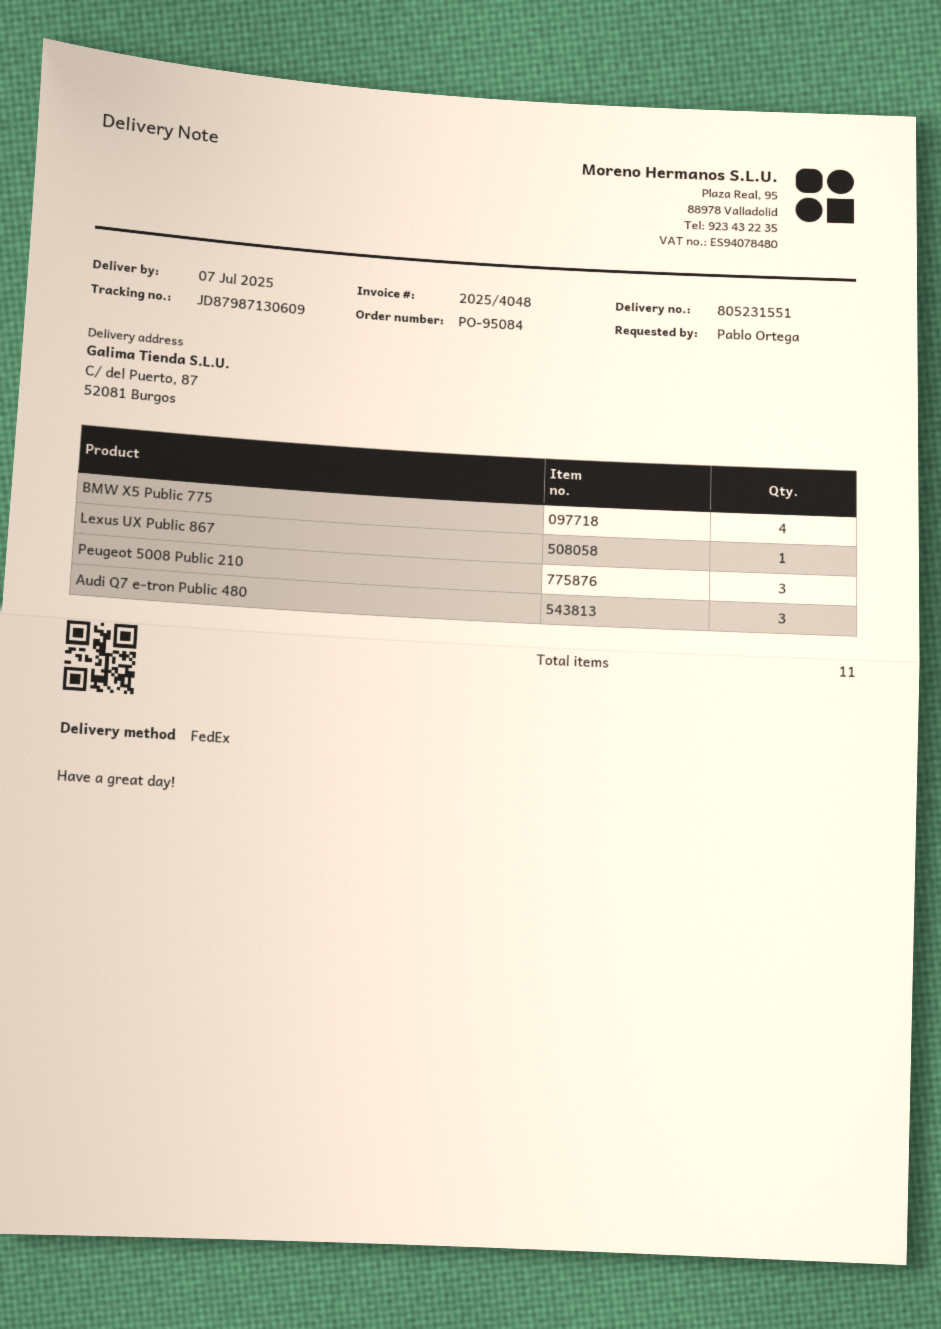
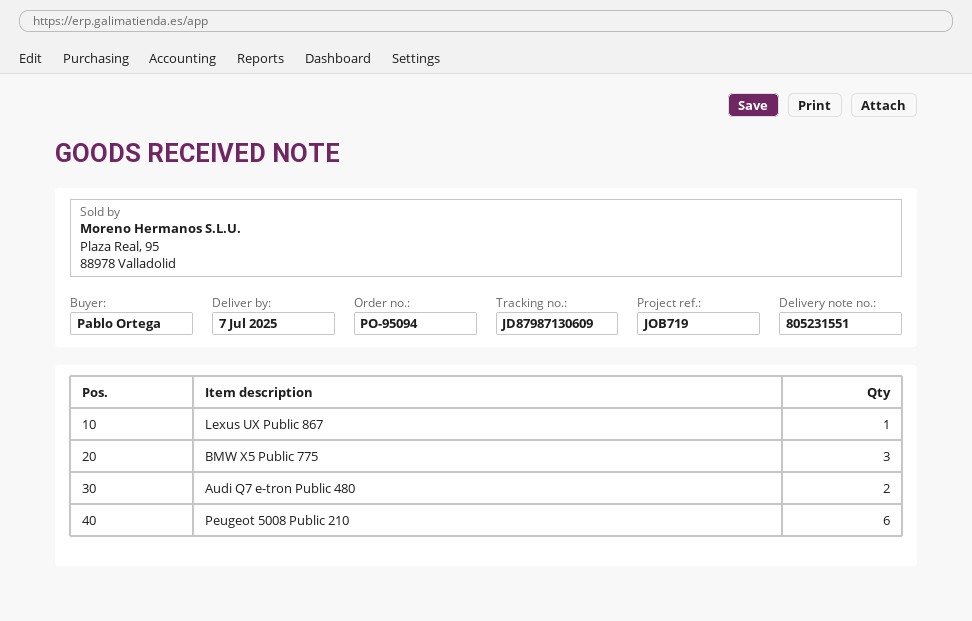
order number: PO-95084 -> PO-95094
BMW X5 Public 775: 4 -> 3
Peugeot 5008 Public 210: 3 -> 6
Audi Q7 e-tron Public 480: 3 -> 2

